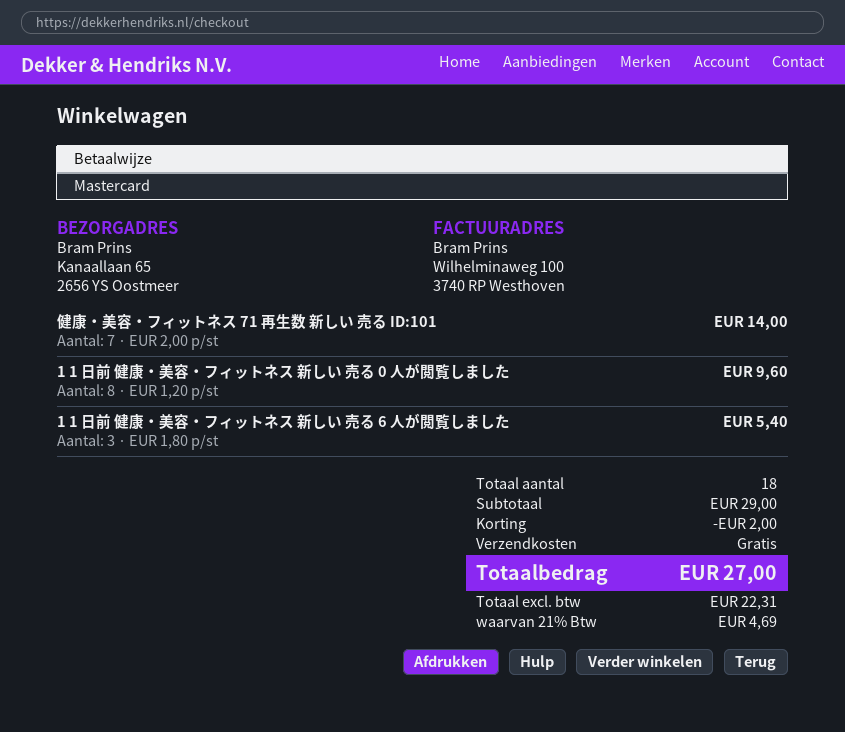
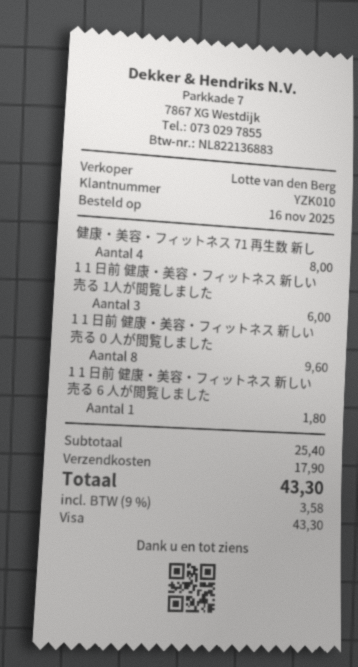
payment method: Mastercard -> Visa
健康・美容・フィットネス 71 再生数 新しい 売る ID:101: 7 for 14.00 -> 4 for 8.00
1 1 日前 健康・美容・フィットネス 新しい 売る 6 人が閲覧しました: 3 for 5.40 -> 1 for 1.80
1 1 日前 健康・美容・フィットネス 新しい 売る 1人が閲覧しました: none -> 3 for 6.00
subtotal: 29.00 -> 25.40
discount: 2.00 -> none
shipping: 0.00 -> 17.90
tax: 21% = 4.69 -> 9% = 3.58
total: 27.00 -> 43.30

